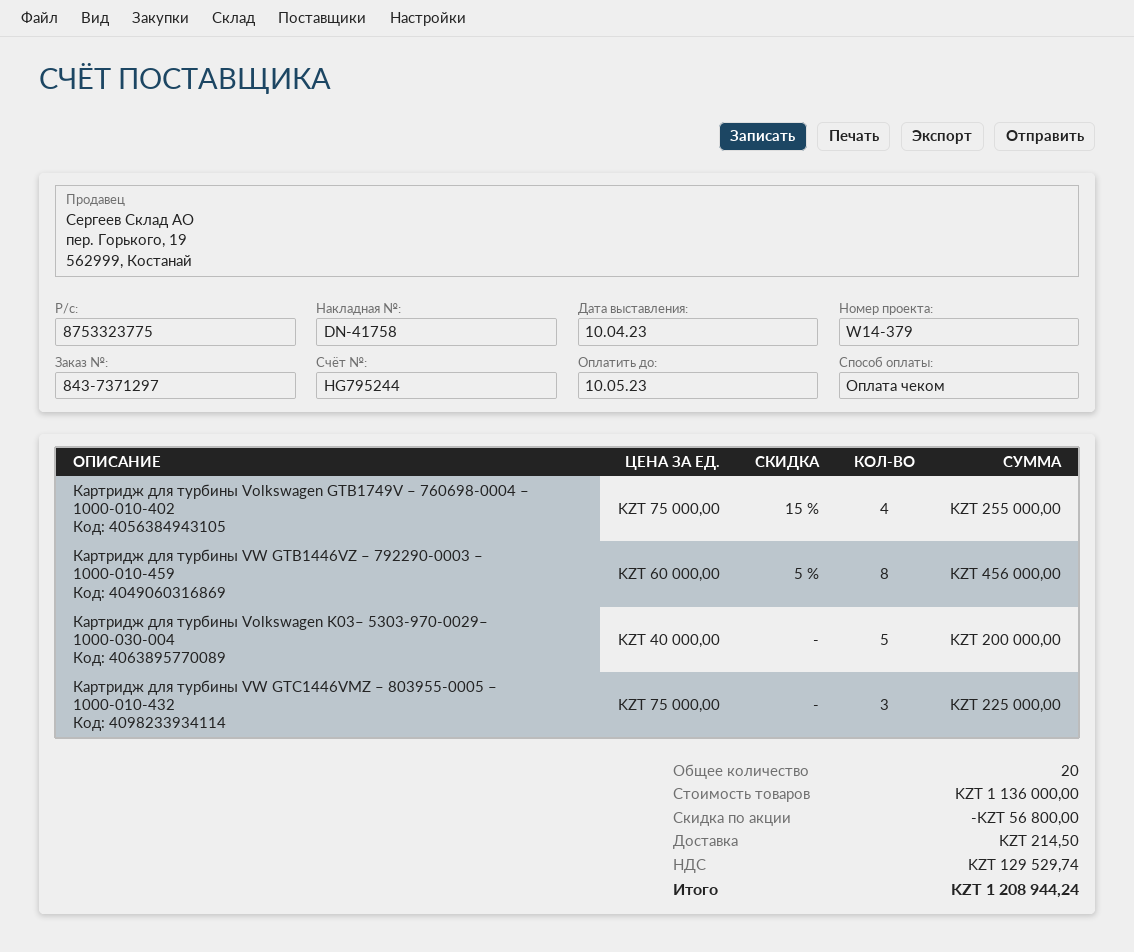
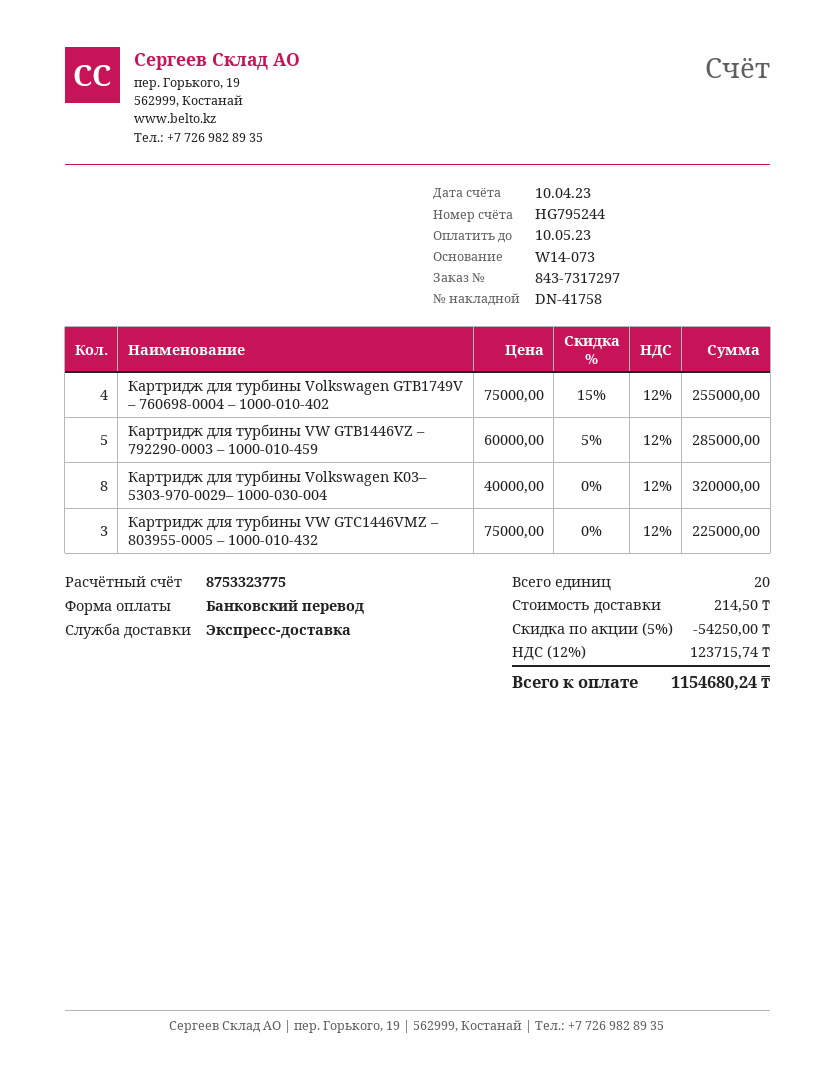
order number: 843-7371297 -> 843-7317297
reference: W14-379 -> W14-073
payment method: cheque -> bank transfer
Картридж для турбины VW GTB1446VZ – 792290-0003 – 1000-010-459: 8 x 60000.00 - 5% = 456000.00 -> 5 x 60000.00 - 5% = 285000.00
Картридж для турбины Volkswagen K03– 5303-970-0029– 1000-030-004: 5 x 40000.00 = 200000.00 -> 8 x 40000.00 = 320000.00
discount: 56800.00 -> 54250.00
tax: 129529.74 -> 123715.74
total: 1208944.24 -> 1154680.24

